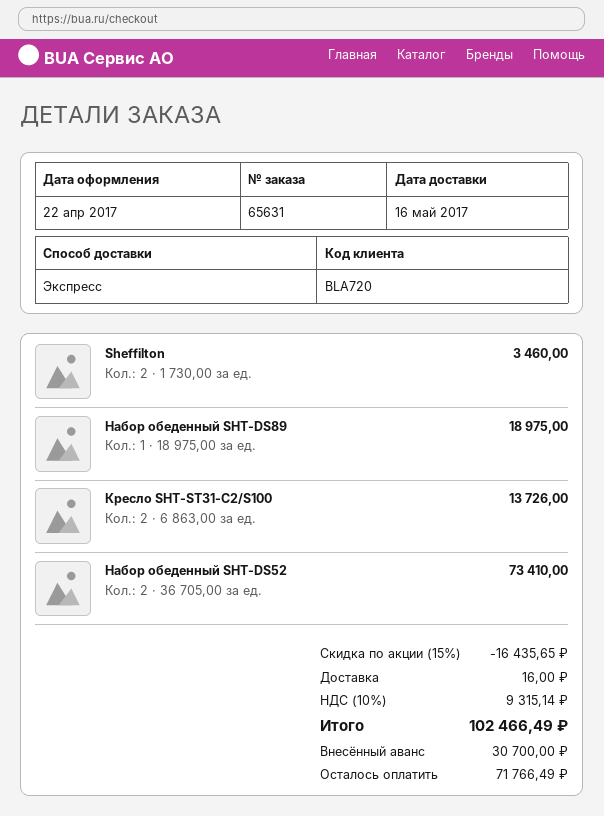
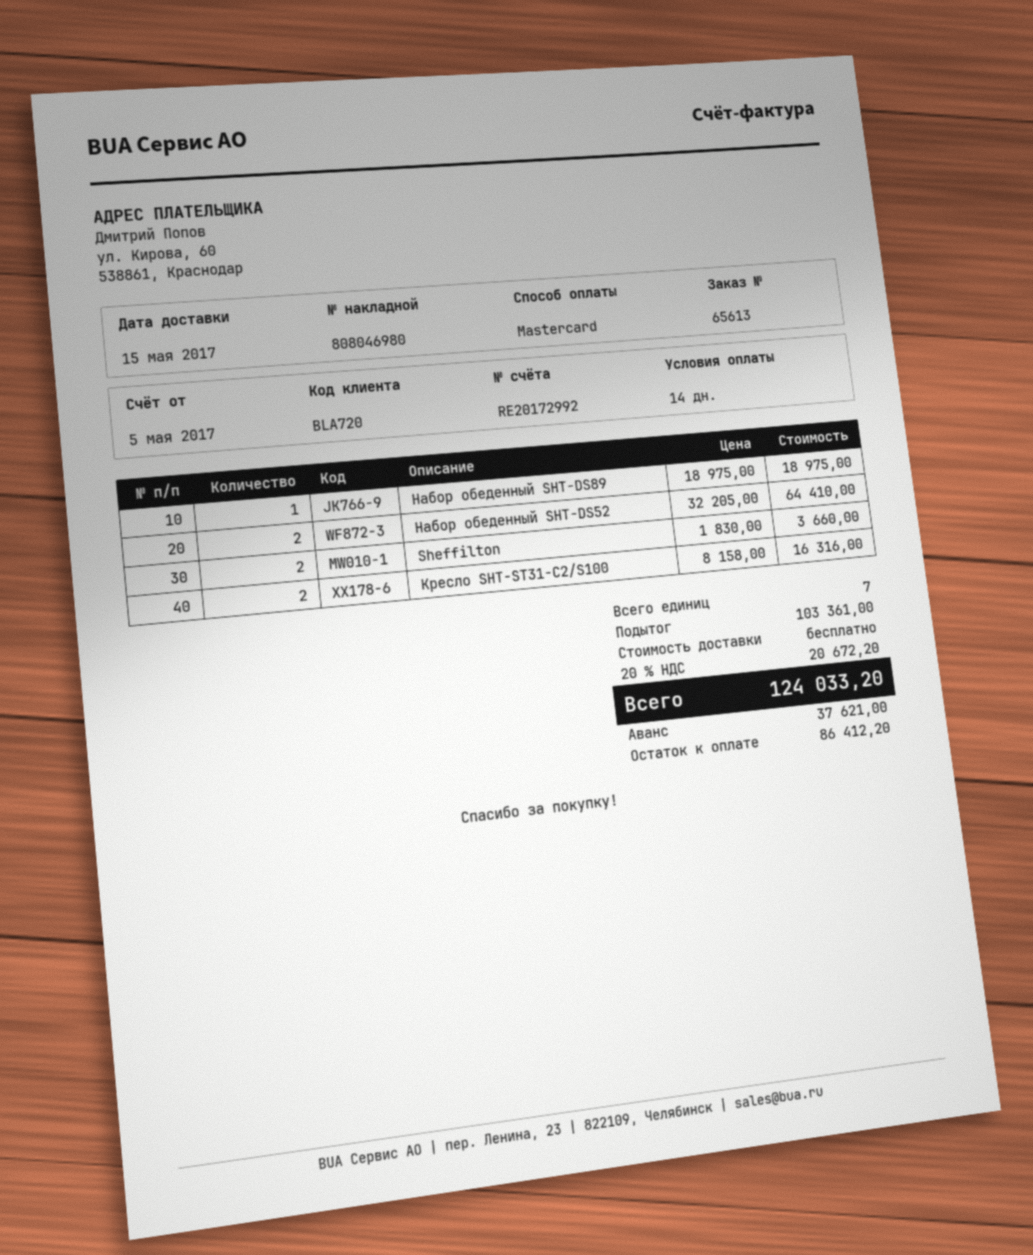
order number: 65631 -> 65613
delivery date: 2017-05-16 -> 2017-05-15
Sheffilton: 2 x 1730.00 = 3460.00 -> 2 x 1830.00 = 3660.00
Кресло SHT-ST31-C2/S100: 2 x 6863.00 = 13726.00 -> 2 x 8158.00 = 16316.00
Набор обеденный SHT-DS52: 2 x 36705.00 = 73410.00 -> 2 x 32205.00 = 64410.00
discount: 15% = 16435.65 -> none
shipping: 16.00 -> 0.00
tax: 10% = 9315.14 -> 20% = 20672.20
total: 102466.49 -> 124033.20
deposit: 30700.00 -> 37621.00
balance: 71766.49 -> 86412.20

